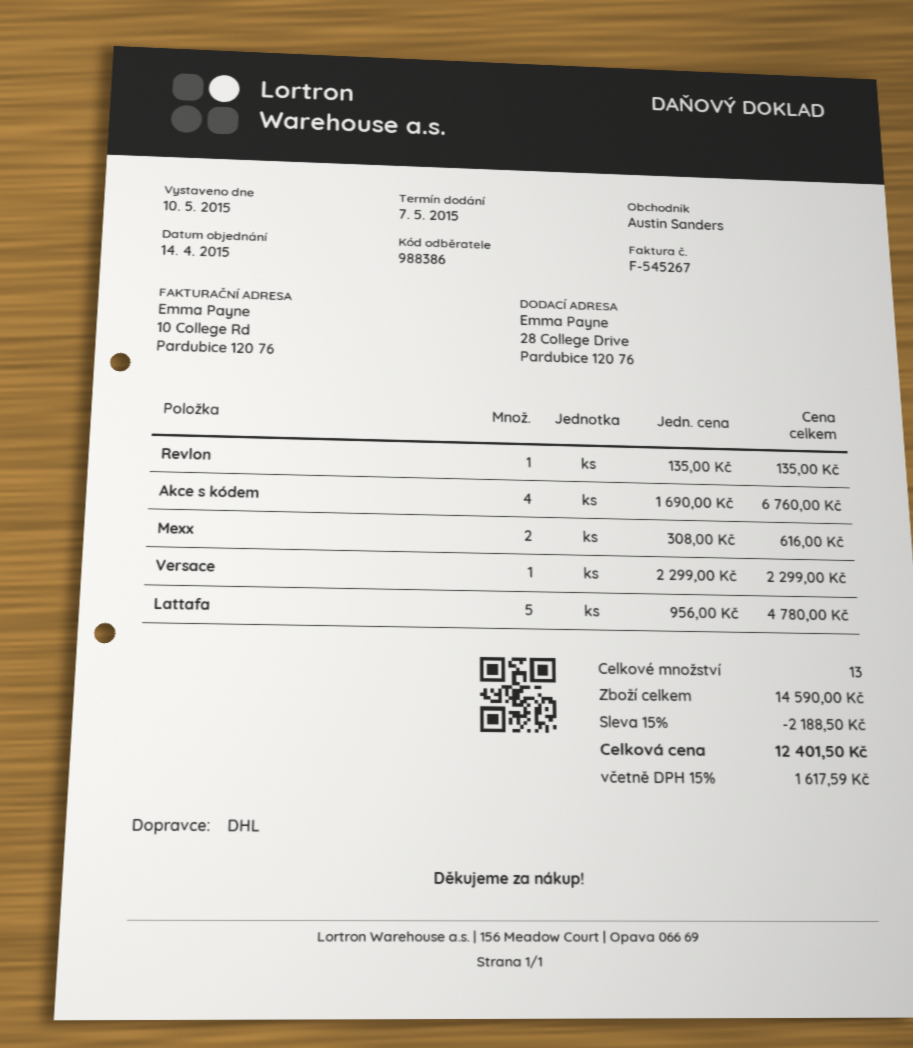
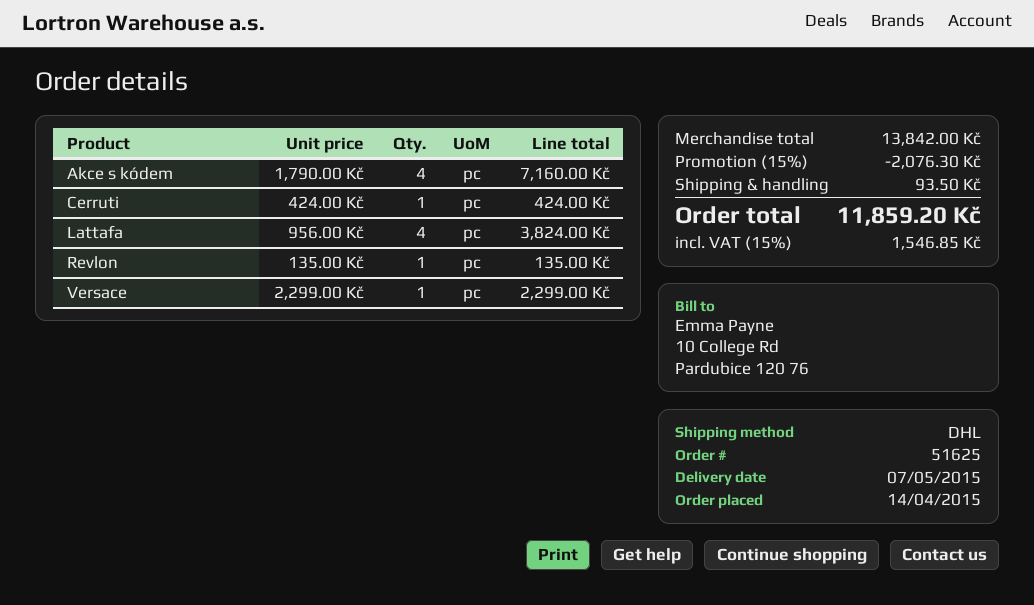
Akce s kódem: 4 x 1690.00 = 6760.00 -> 4 x 1790.00 = 7160.00
Mexx: 2 x 308.00 = 616.00 -> none
Lattafa: 5 x 956.00 = 4780.00 -> 4 x 956.00 = 3824.00
Cerruti: none -> 1 x 424.00 = 424.00
subtotal: 14590.00 -> 13842.00
discount: 15% = 2188.50 -> 15% = 2076.30
shipping: none -> 93.50
tax: 15% = 1617.59 -> 15% = 1546.85
total: 12401.50 -> 11859.20

